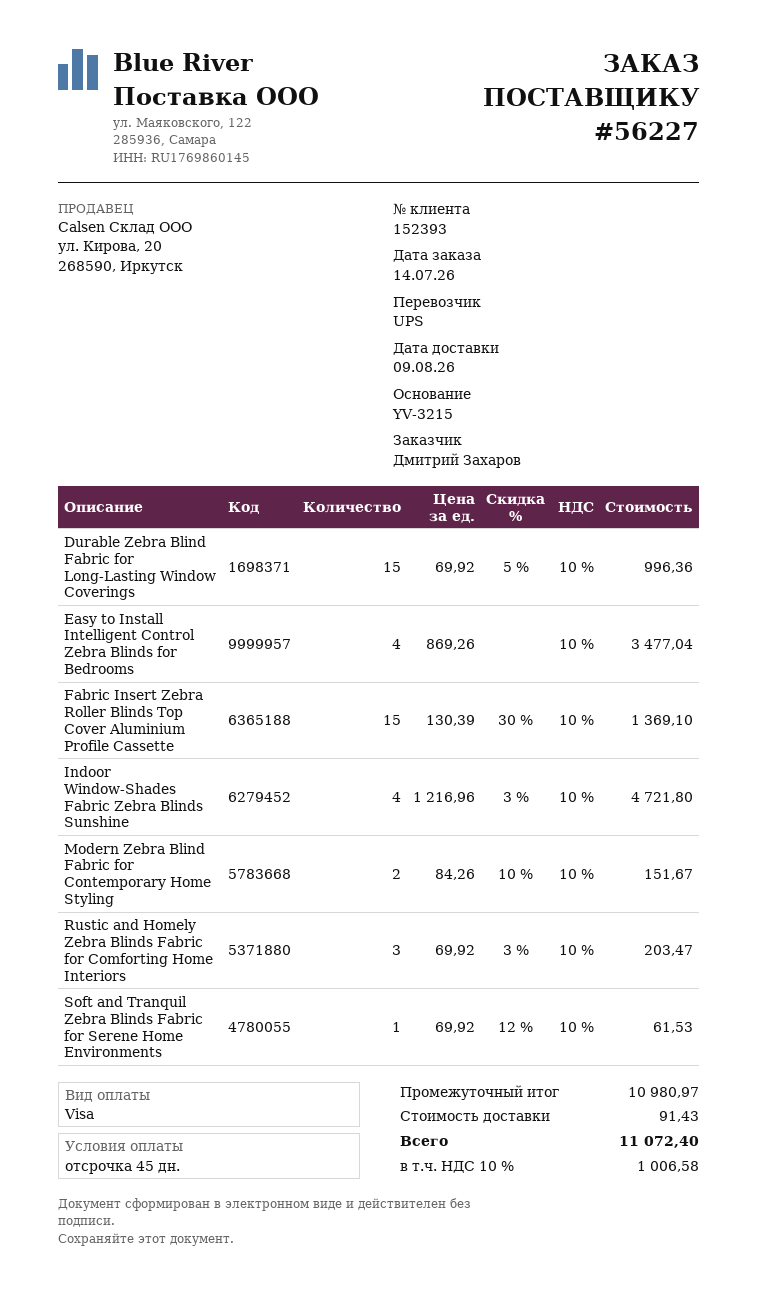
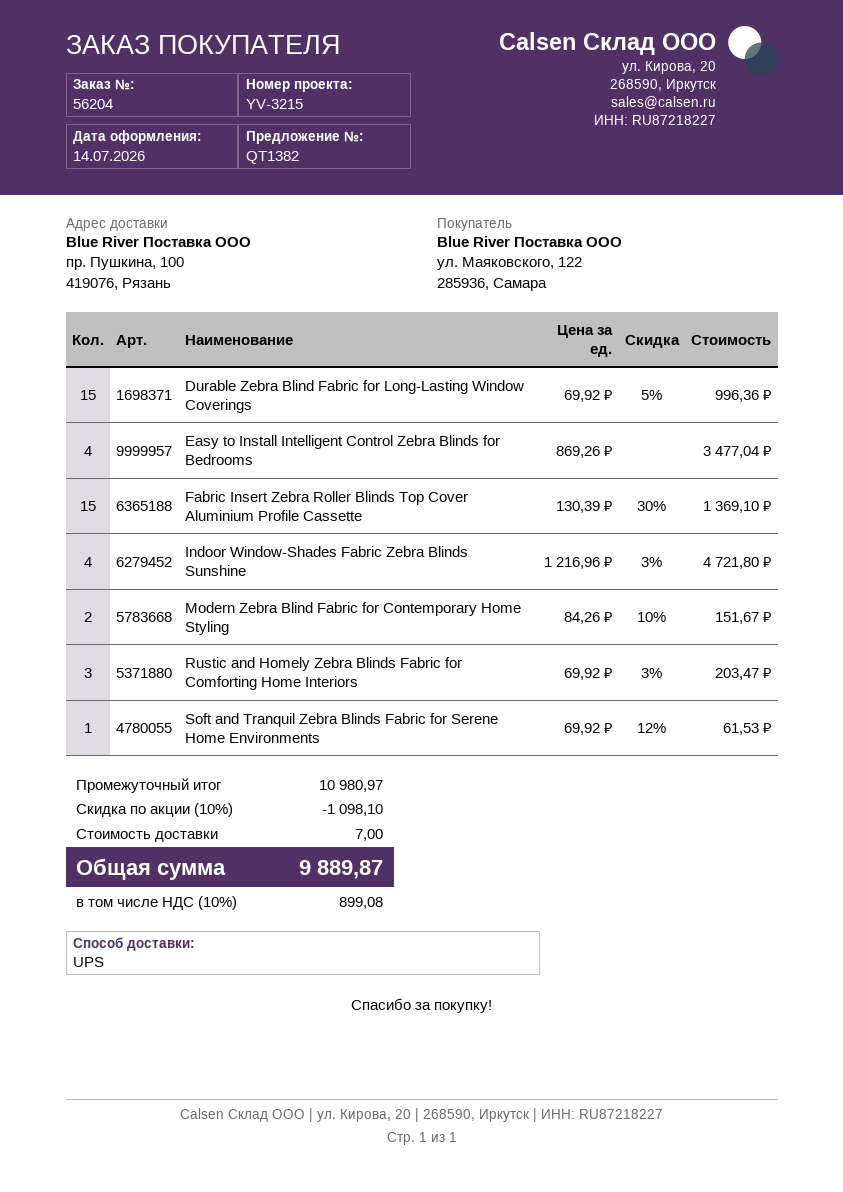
order number: 56227 -> 56204
discount: none -> 10% = 1098.10
shipping: 91.43 -> 7.00
tax: 10% = 1006.58 -> 10% = 899.08
total: 11072.40 -> 9889.87

